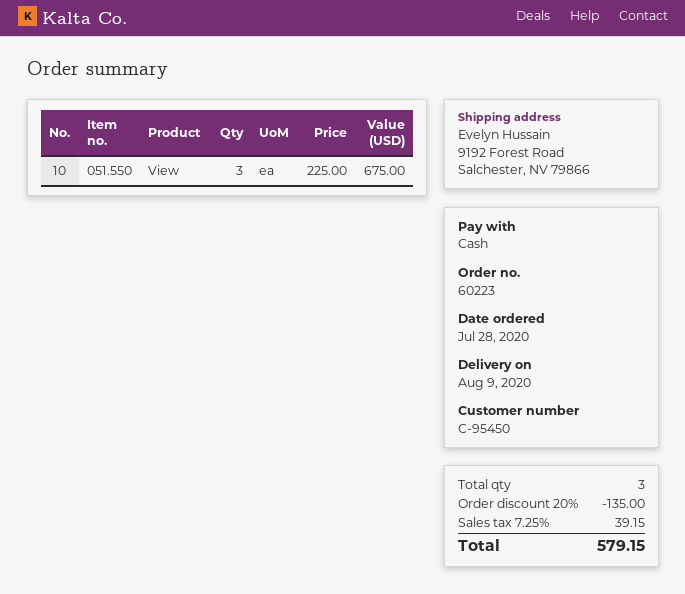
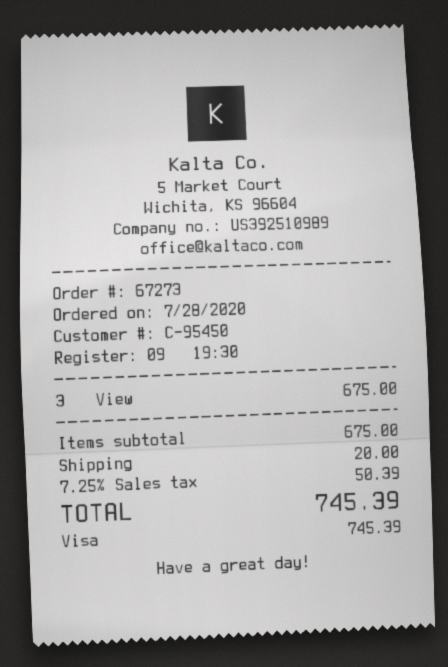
order number: 60223 -> 67273
payment method: cash -> Visa
discount: 20% = 135.00 -> none
shipping: none -> 20.00
tax: 7.25% = 39.15 -> 7.25% = 50.39
total: 579.15 -> 745.39

